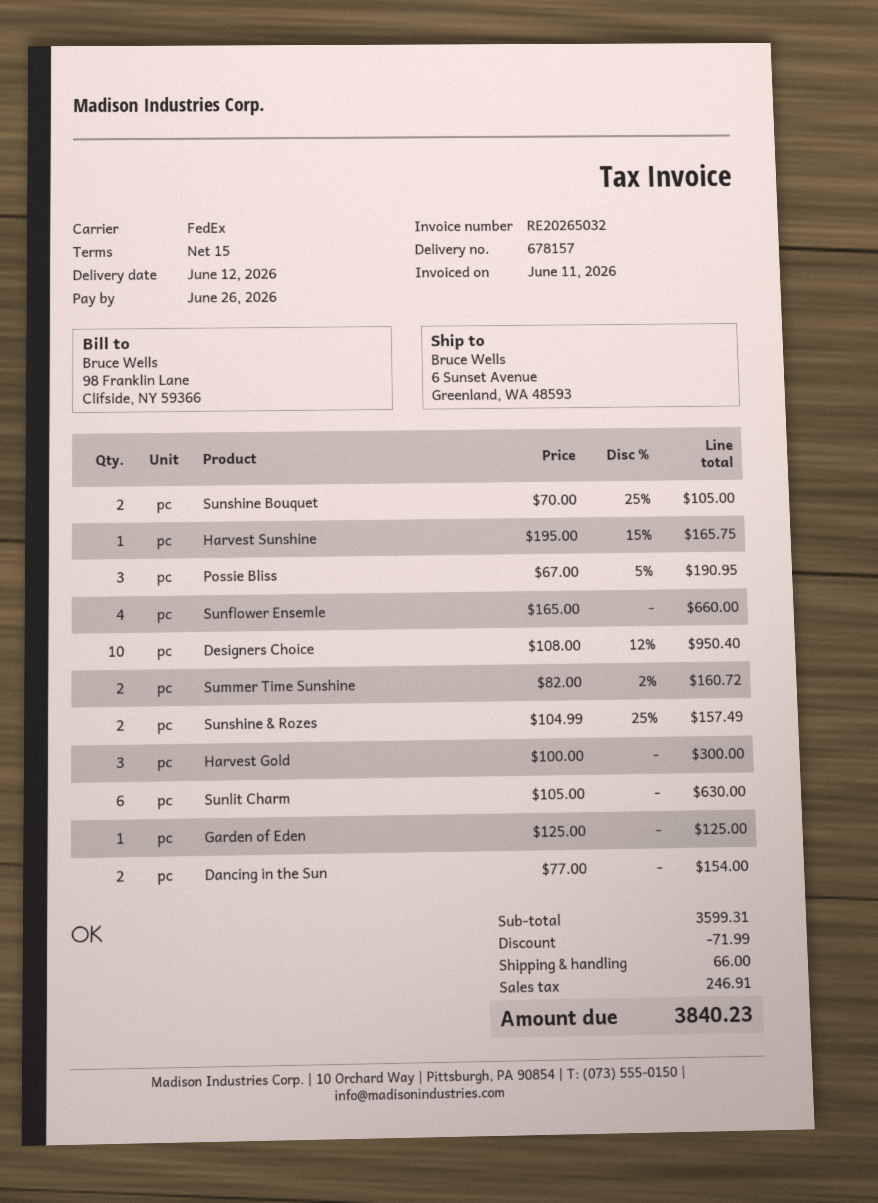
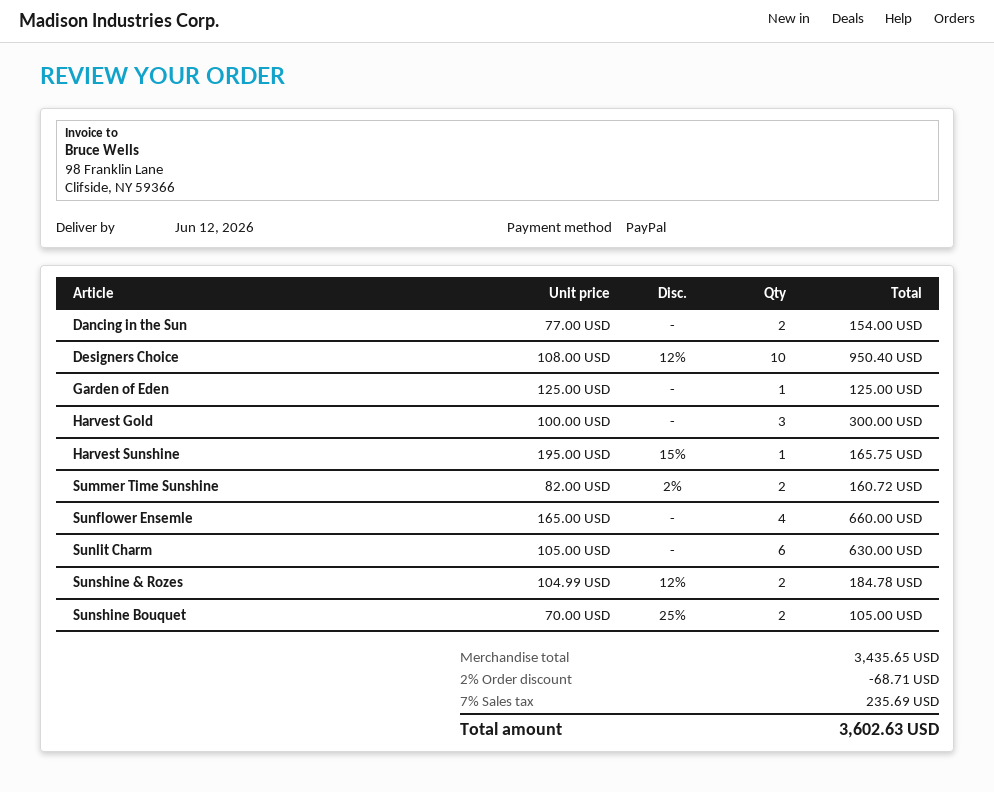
Possie Bliss: 3 x 67.00 - 5% = 190.95 -> none
Sunshine & Rozes: 2 x 104.99 - 25% = 157.49 -> 2 x 104.99 - 12% = 184.78
subtotal: 3599.31 -> 3435.65
discount: 71.99 -> 68.71
shipping: 66.00 -> none
tax: 246.91 -> 235.69
total: 3840.23 -> 3602.63

